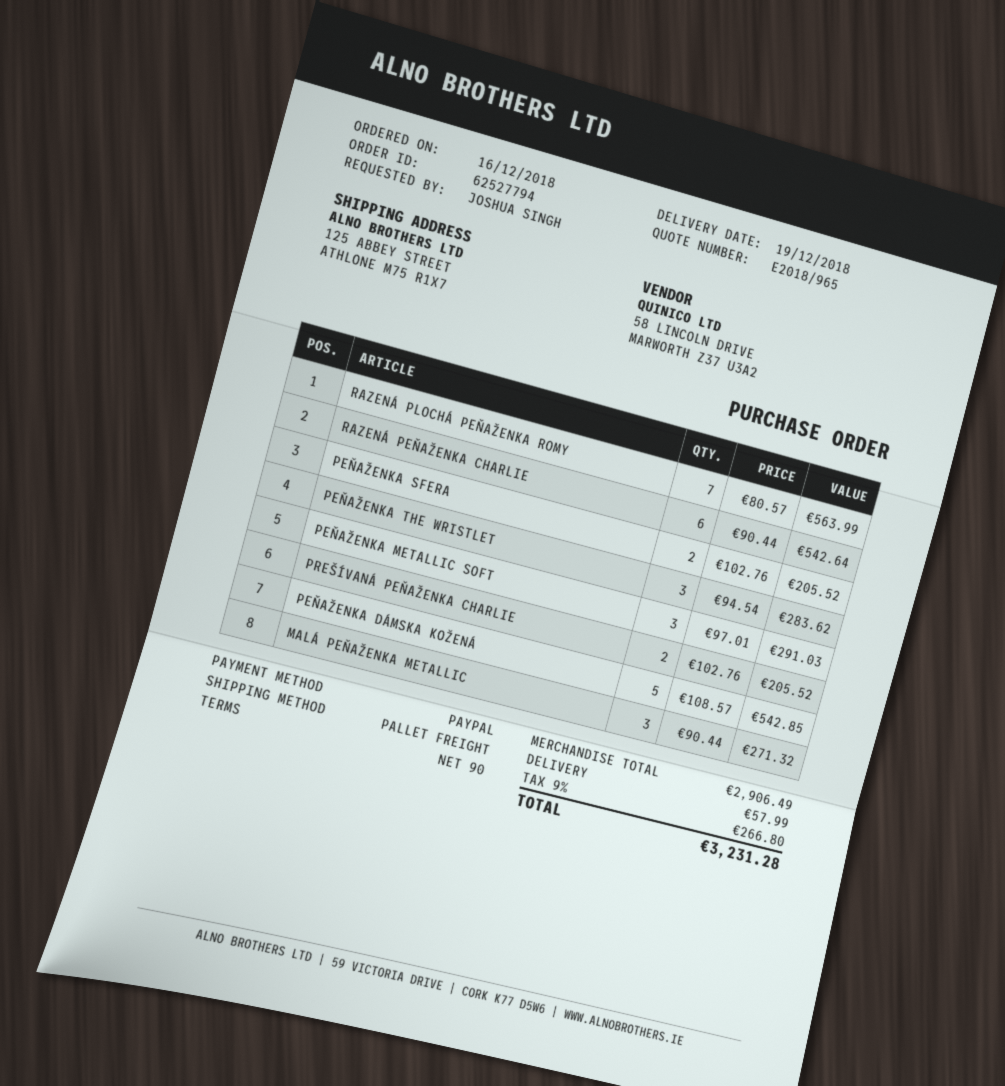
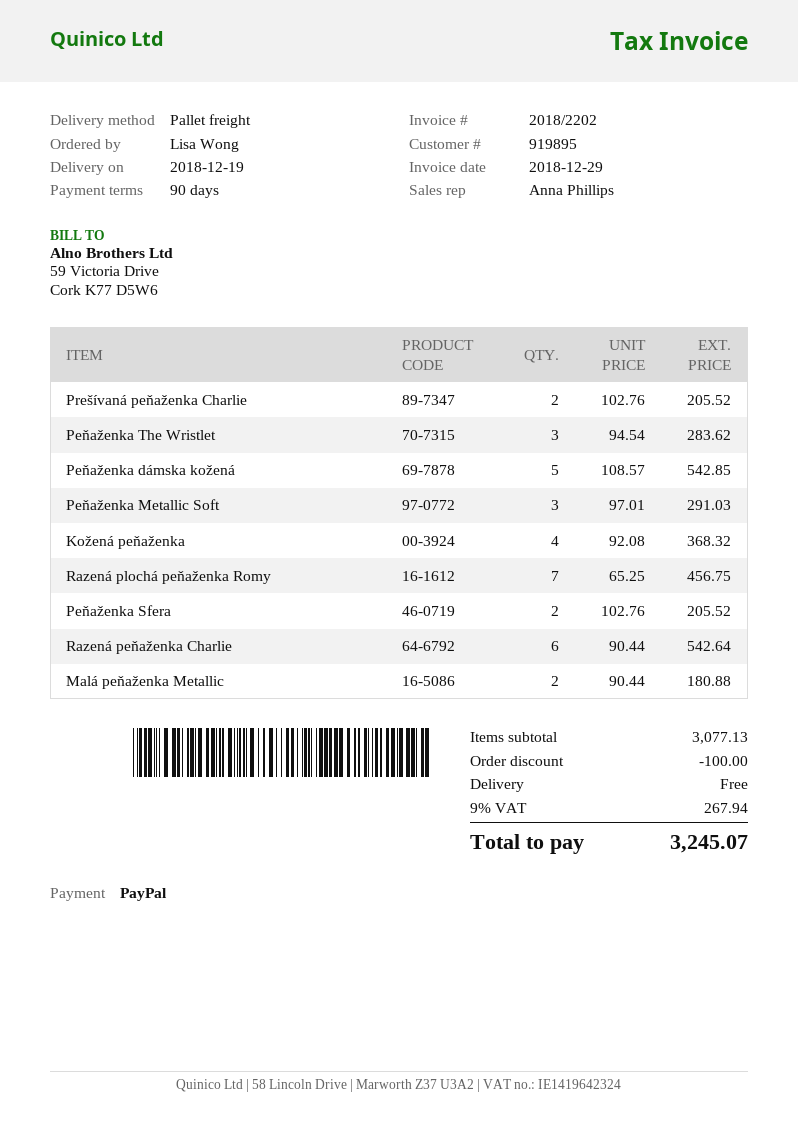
ordered by: JOSHUA SINGH -> Lisa Wong
RAZENÁ PLOCHÁ PEŇAŽENKA ROMY: 7 x 80.57 = 563.99 -> 7 x 65.25 = 456.75
MALÁ PEŇAŽENKA METALLIC: 3 x 90.44 = 271.32 -> 2 x 90.44 = 180.88
Kožená peňaženka: none -> 4 x 92.08 = 368.32
subtotal: 2906.49 -> 3077.13
discount: none -> 100.00
shipping: 57.99 -> 0.00
tax: 9% = 266.80 -> 9% = 267.94
total: 3231.28 -> 3245.07

